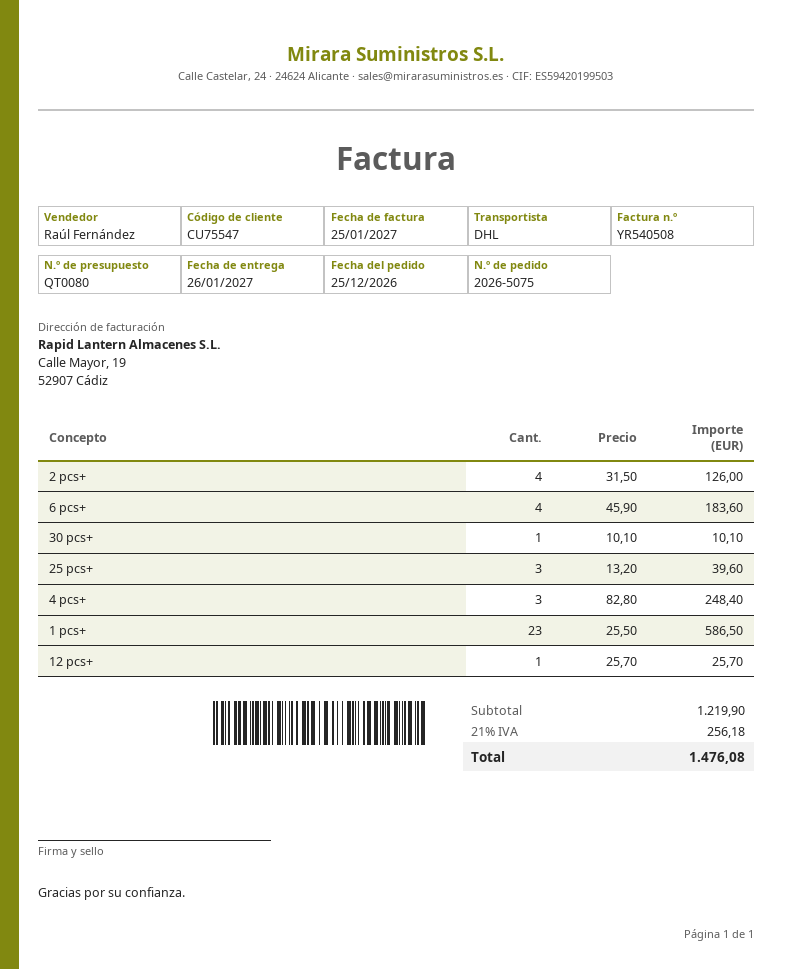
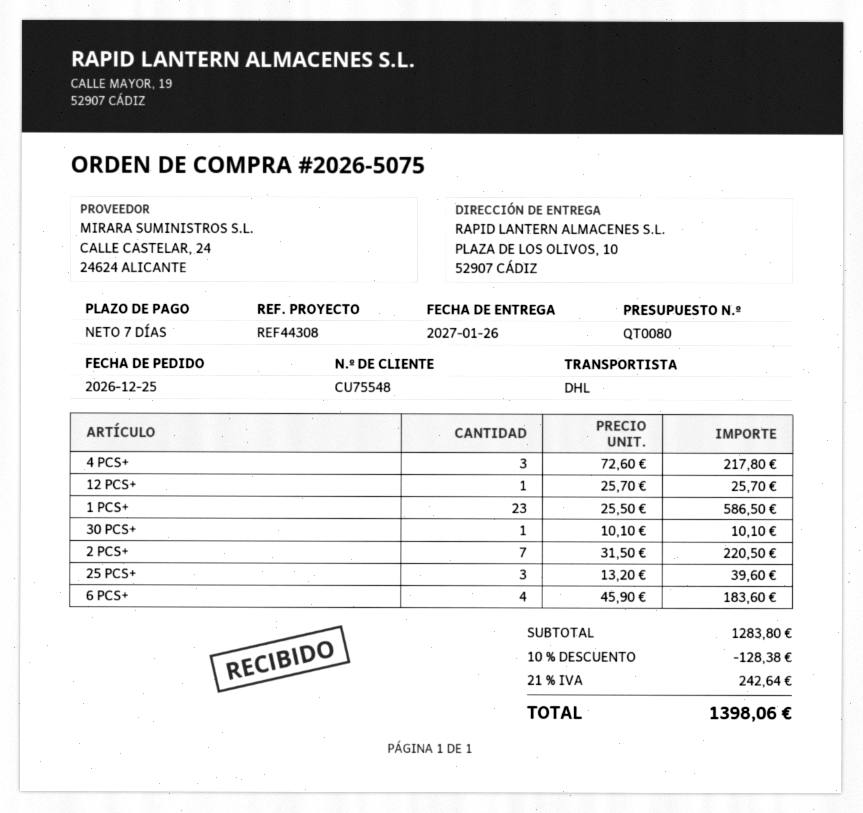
customer number: CU75547 -> CU75548
2 pcs+: 4 x 31.50 = 126.00 -> 7 x 31.50 = 220.50
4 pcs+: 3 x 82.80 = 248.40 -> 3 x 72.60 = 217.80
subtotal: 1219.90 -> 1283.80
discount: none -> 10% = 128.38
tax: 21% = 256.18 -> 21% = 242.64
total: 1476.08 -> 1398.06

